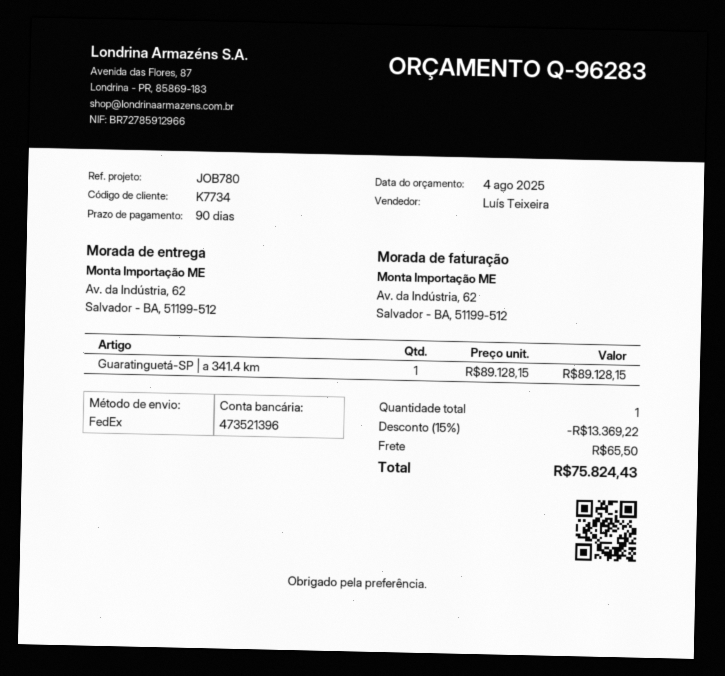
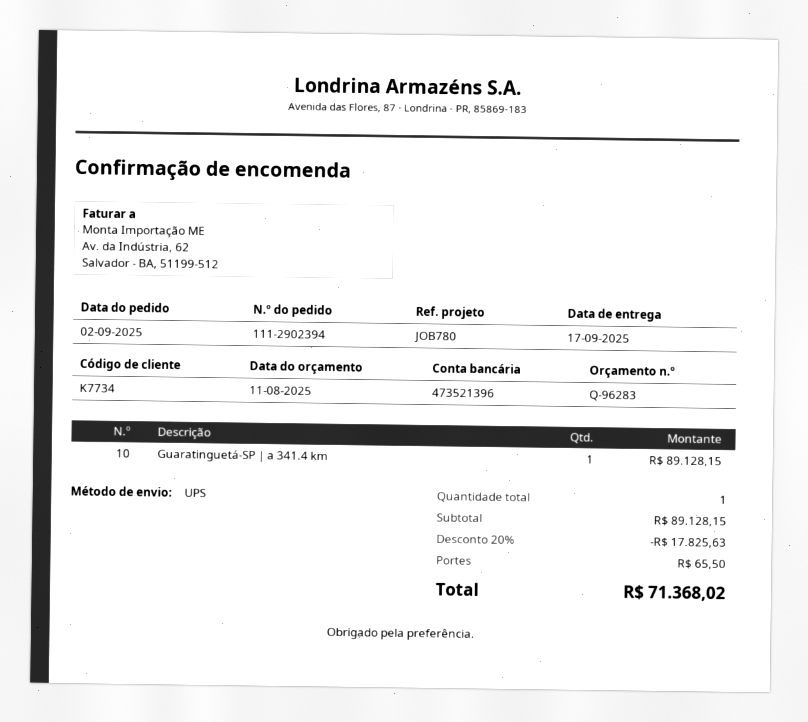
quote date: 2025-08-04 -> 2025-08-11
shipping method: FedEx -> UPS
discount: 15% = 13369.22 -> 20% = 17825.63
total: 75824.43 -> 71368.02

